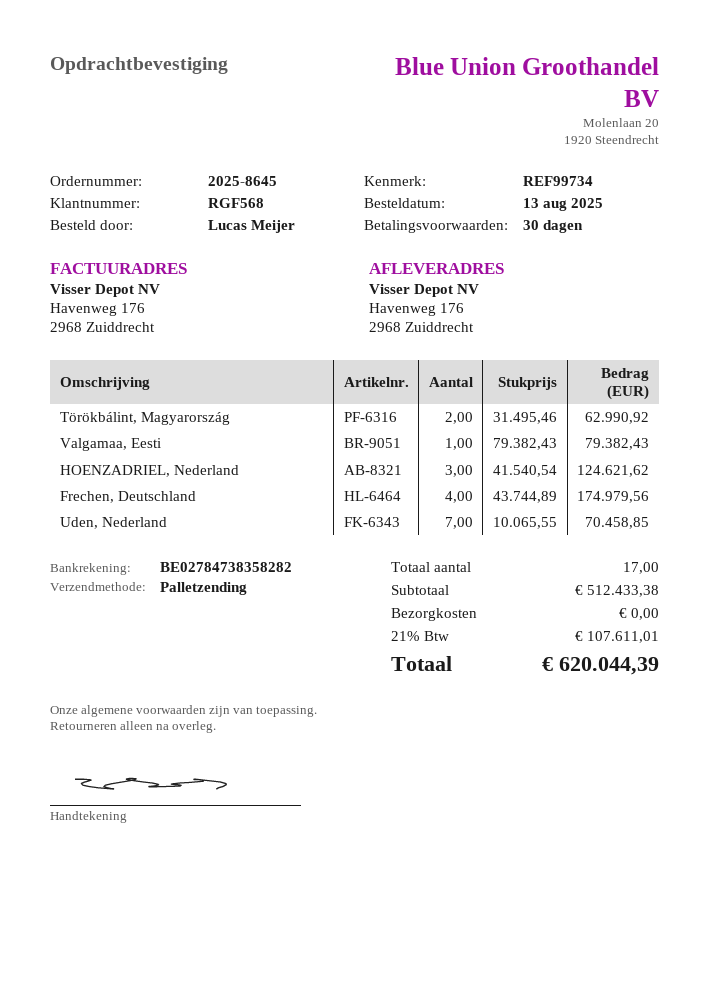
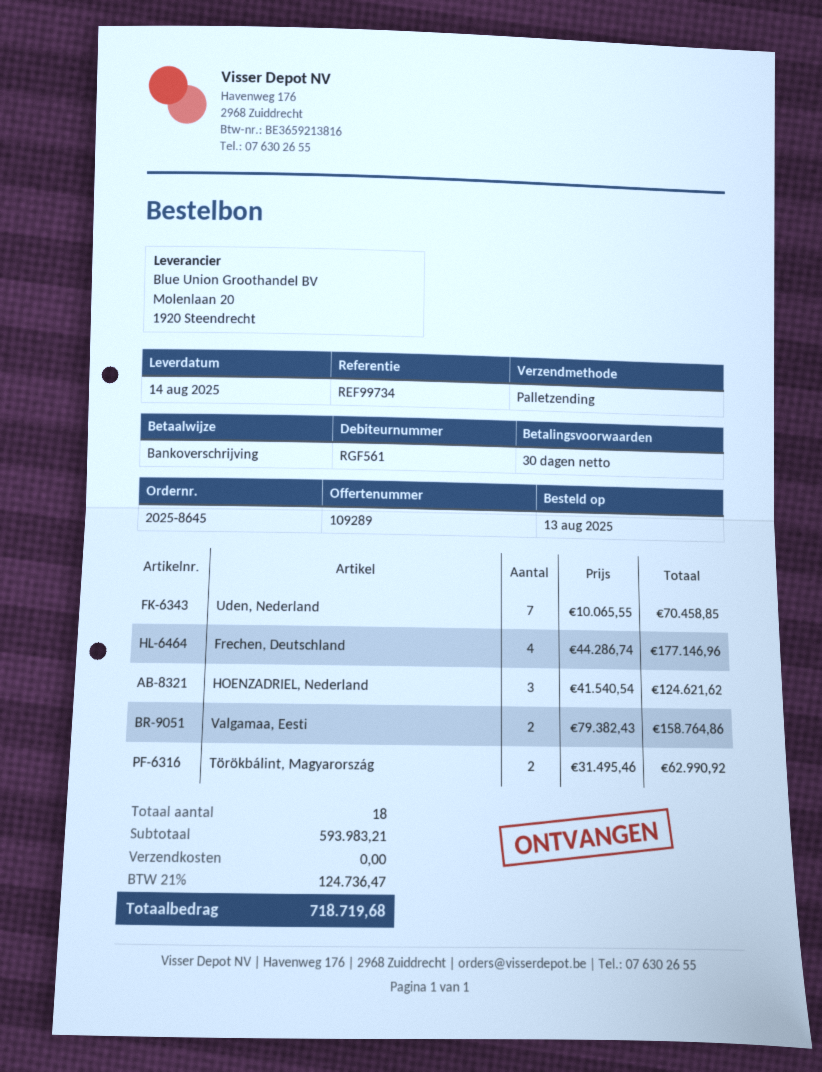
customer number: RGF568 -> RGF561
Valgamaa, Eesti: 1 x 79382.43 = 79382.43 -> 2 x 79382.43 = 158764.86
Frechen, Deutschland: 4 x 43744.89 = 174979.56 -> 4 x 44286.74 = 177146.96
total quantity: 17 -> 18
subtotal: 512433.38 -> 593983.21
tax: 21% = 107611.01 -> 21% = 124736.47
total: 620044.39 -> 718719.68

